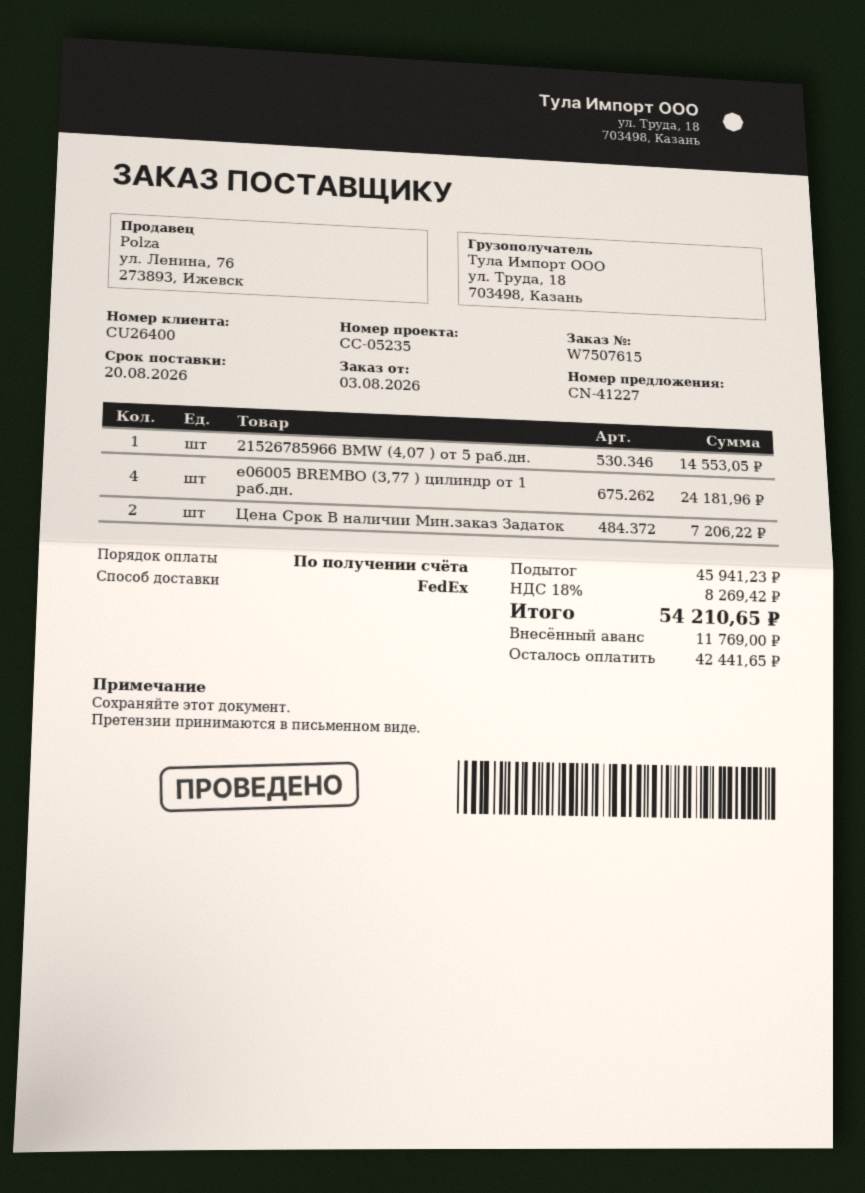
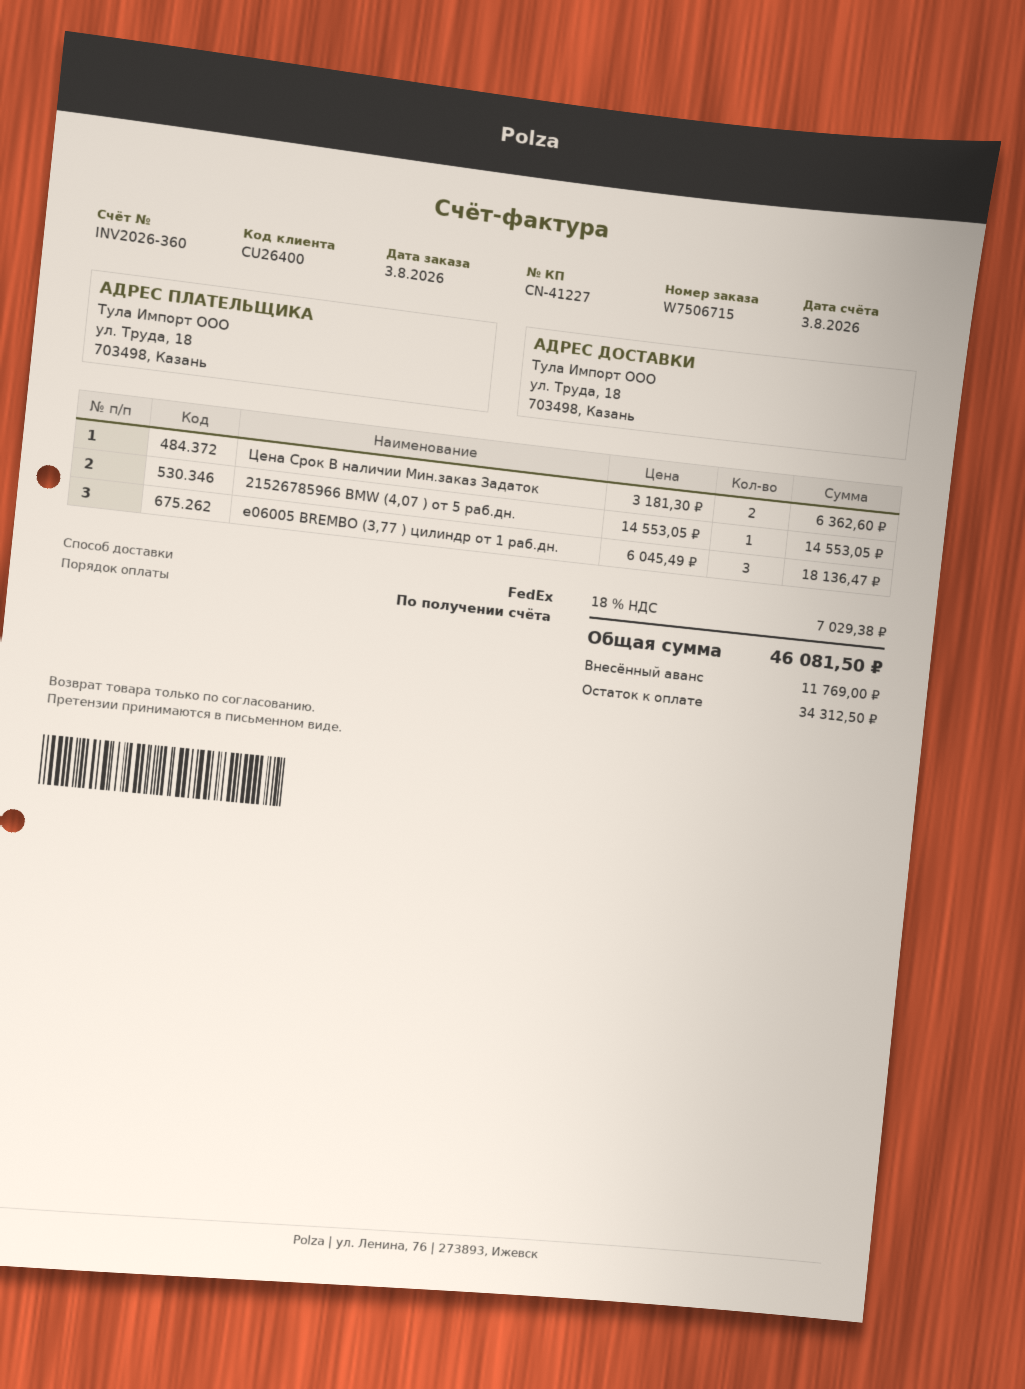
order number: W7507615 -> W7506715
e06005 BREMBO (3,77 ) цилиндр от 1 раб.дн.: 4 for 24181.96 -> 3 for 18136.47
Цена Срок В наличии Мин.заказ Задаток: 2 for 7206.22 -> 2 for 6362.60
tax: 18% = 8269.42 -> 18% = 7029.38
total: 54210.65 -> 46081.50
balance: 42441.65 -> 34312.50

